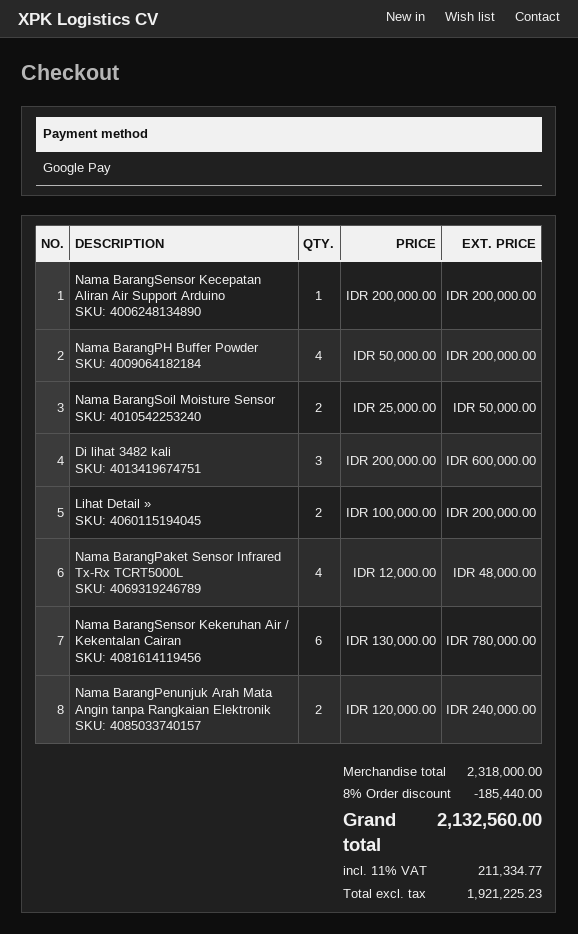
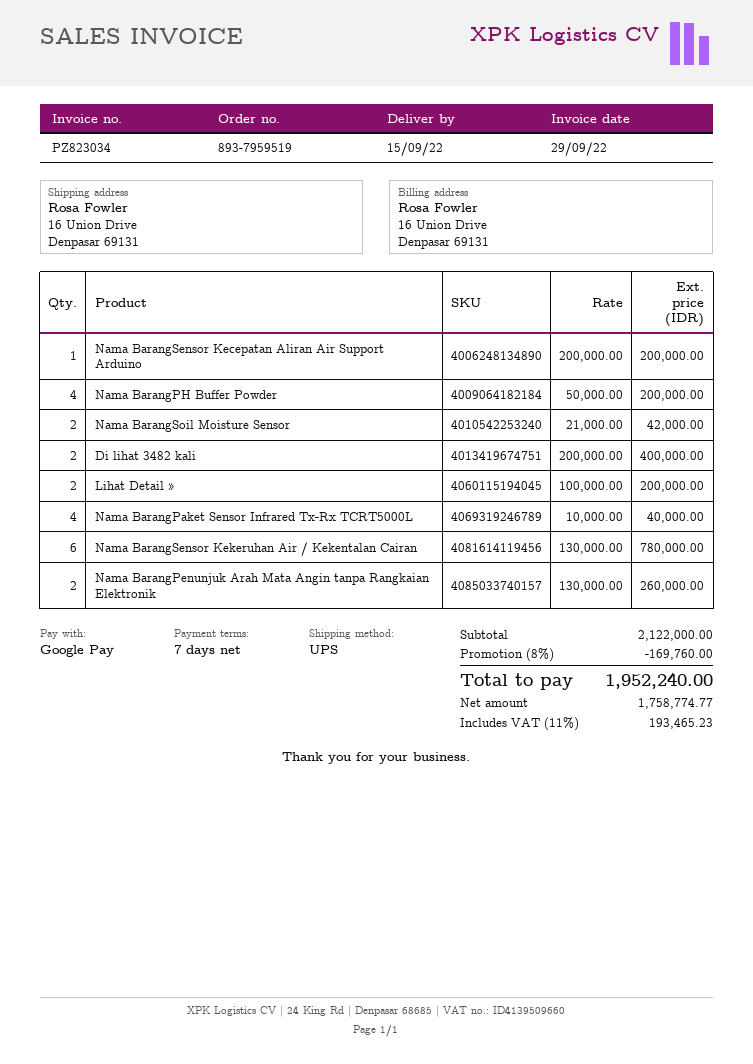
Nama BarangSoil Moisture Sensor: 2 x 25000.00 = 50000.00 -> 2 x 21000.00 = 42000.00
Di lihat 3482 kali: 3 x 200000.00 = 600000.00 -> 2 x 200000.00 = 400000.00
Nama BarangPaket Sensor Infrared Tx-Rx TCRT5000L: 4 x 12000.00 = 48000.00 -> 4 x 10000.00 = 40000.00
Nama BarangPenunjuk Arah Mata Angin tanpa Rangkaian Elektronik: 2 x 120000.00 = 240000.00 -> 2 x 130000.00 = 260000.00
subtotal: 2318000.00 -> 2122000.00
discount: 8% = 185440.00 -> 8% = 169760.00
net: 1921225.23 -> 1758774.77
tax: 11% = 211334.77 -> 11% = 193465.23
total: 2132560.00 -> 1952240.00

